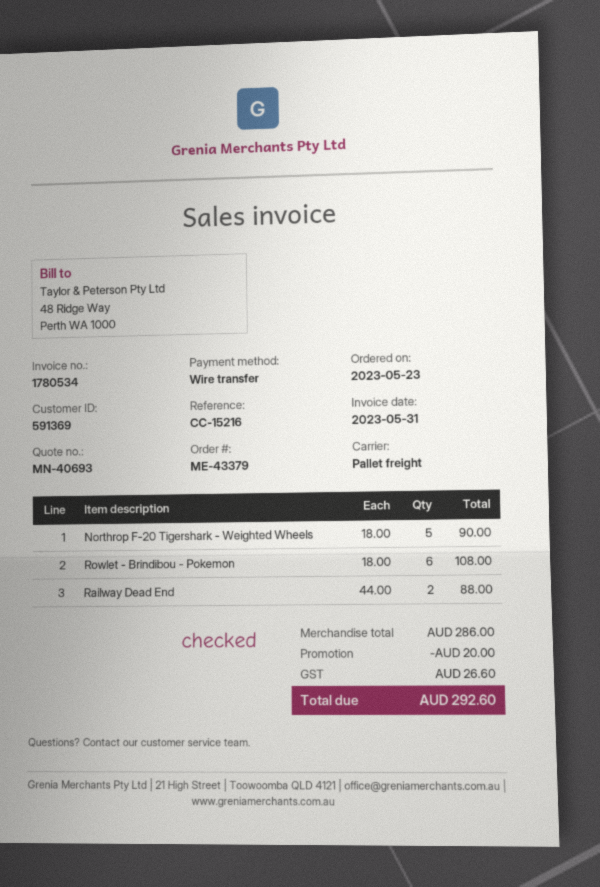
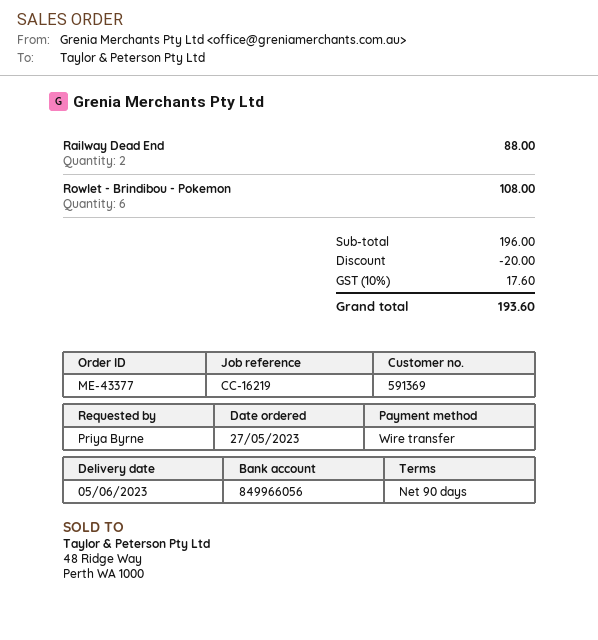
order number: ME-43379 -> ME-43377
order date: 2023-05-23 -> 2023-05-27
reference: CC-15216 -> CC-16219
Northrop F-20 Tigershark - Weighted Wheels: 5 for 90.00 -> none
subtotal: 286.00 -> 196.00
tax: 26.60 -> 17.60
total: 292.60 -> 193.60

